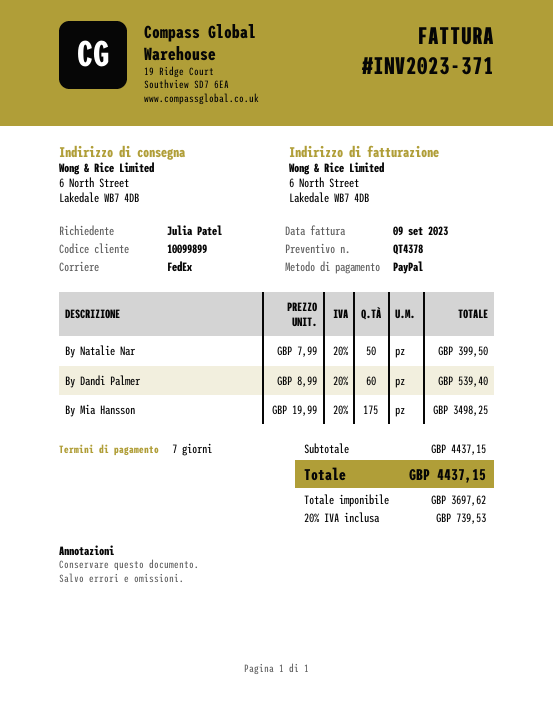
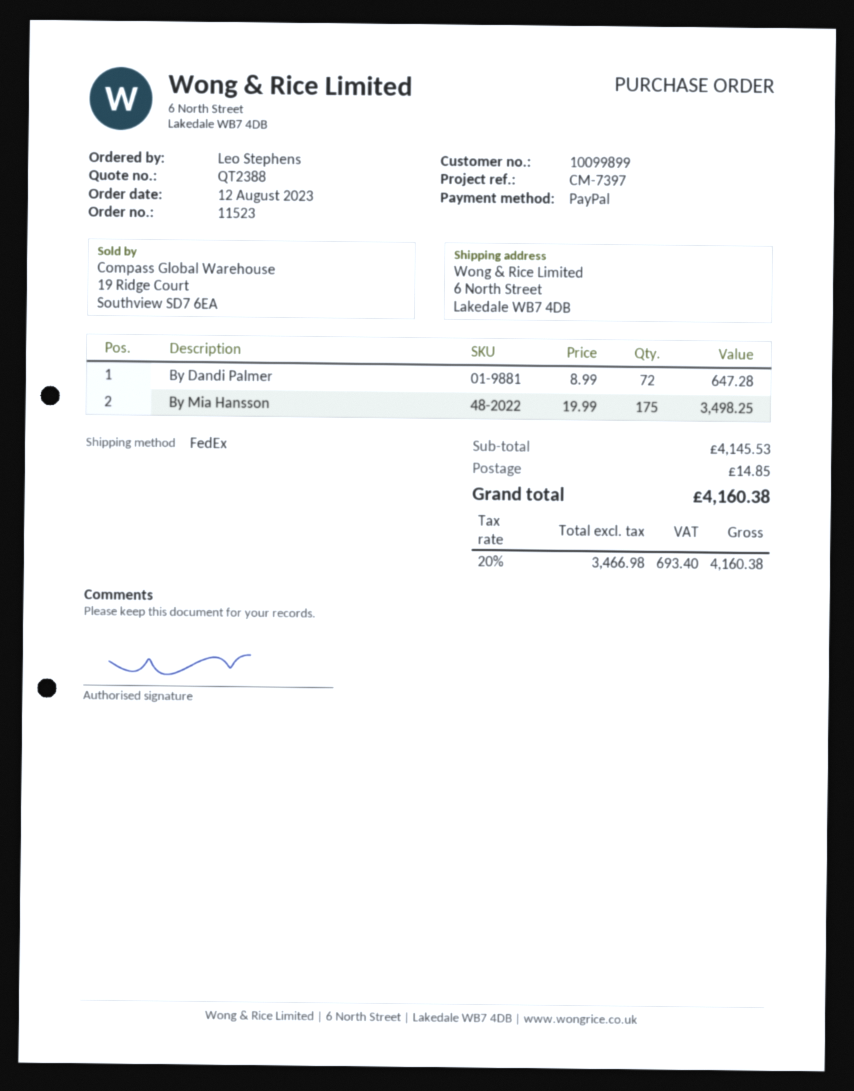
quote number: QT4378 -> QT2388
ordered by: Julia Patel -> Leo Stephens
By Natalie Nar: 50 x 7.99 = 399.50 -> none
By Dandi Palmer: 60 x 8.99 = 539.40 -> 72 x 8.99 = 647.28
subtotal: 4437.15 -> 4145.53
shipping: none -> 14.85
net: 3697.62 -> 3466.98
tax: 20% = 739.53 -> 20% = 693.40
total: 4437.15 -> 4160.38

